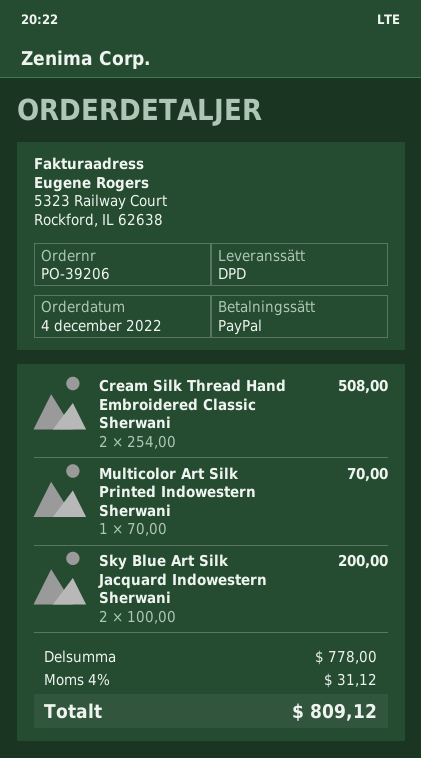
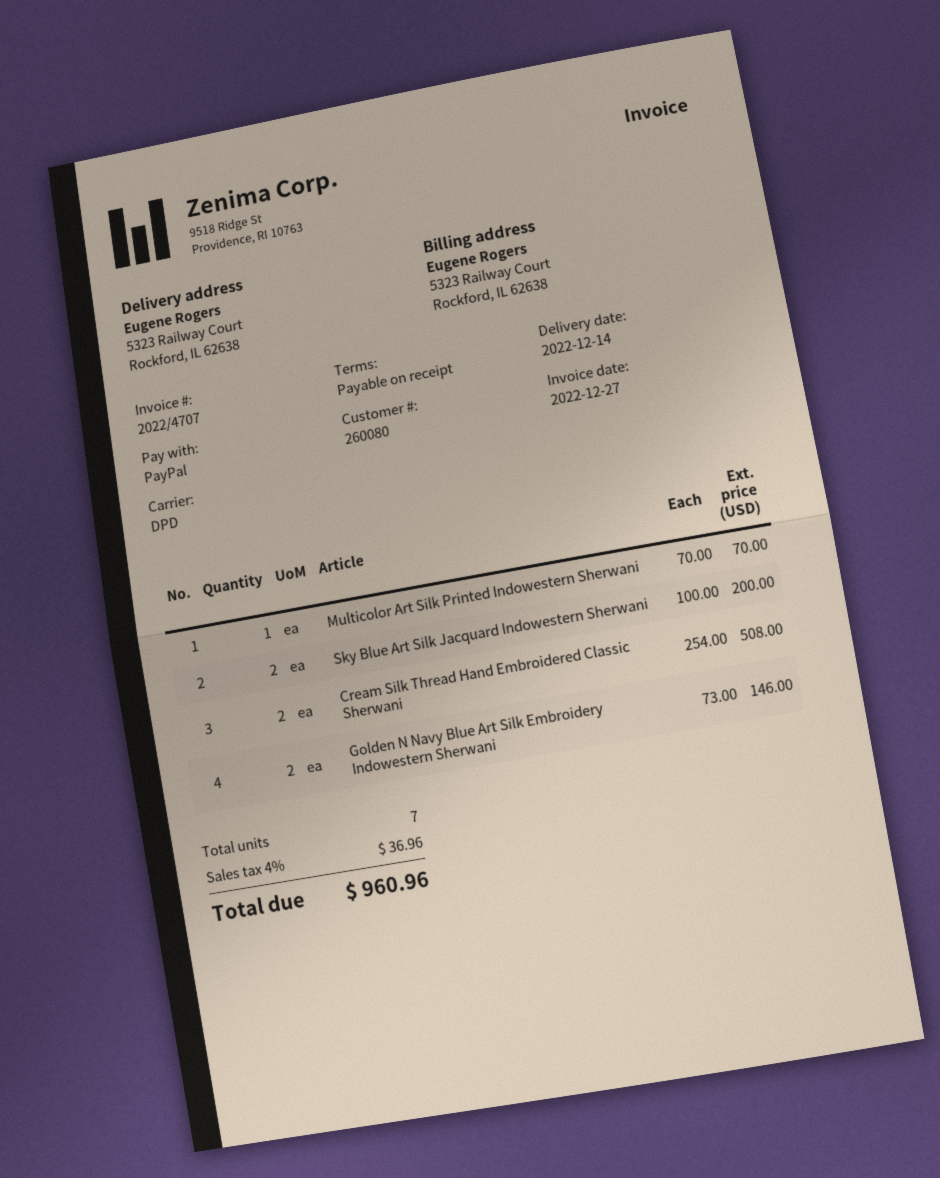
Golden N Navy Blue Art Silk Embroidery Indowestern Sherwani: none -> 2 x 73.00 = 146.00
tax: 4% = 31.12 -> 4% = 36.96
total: 809.12 -> 960.96

